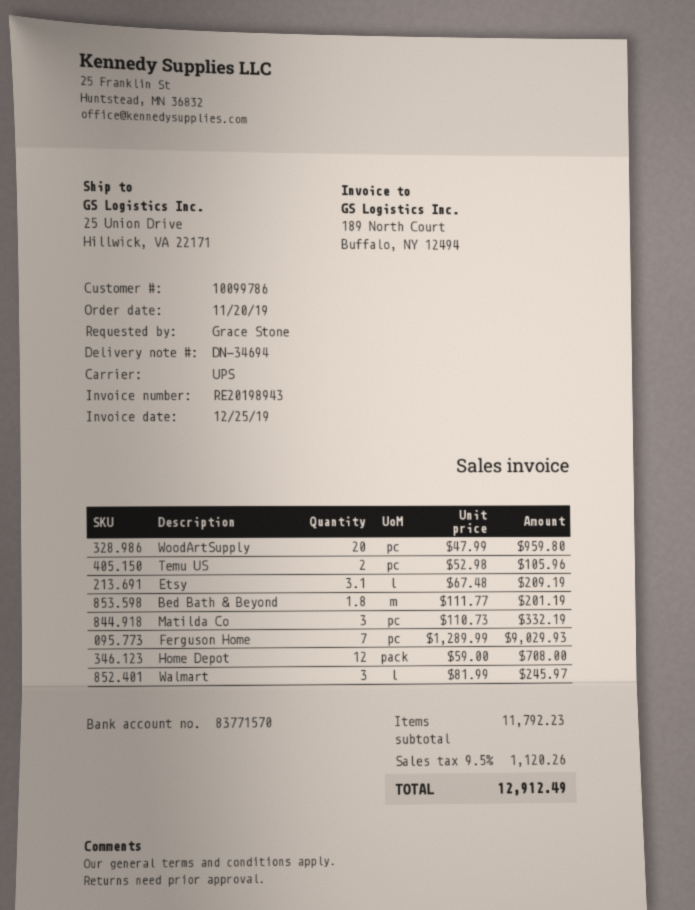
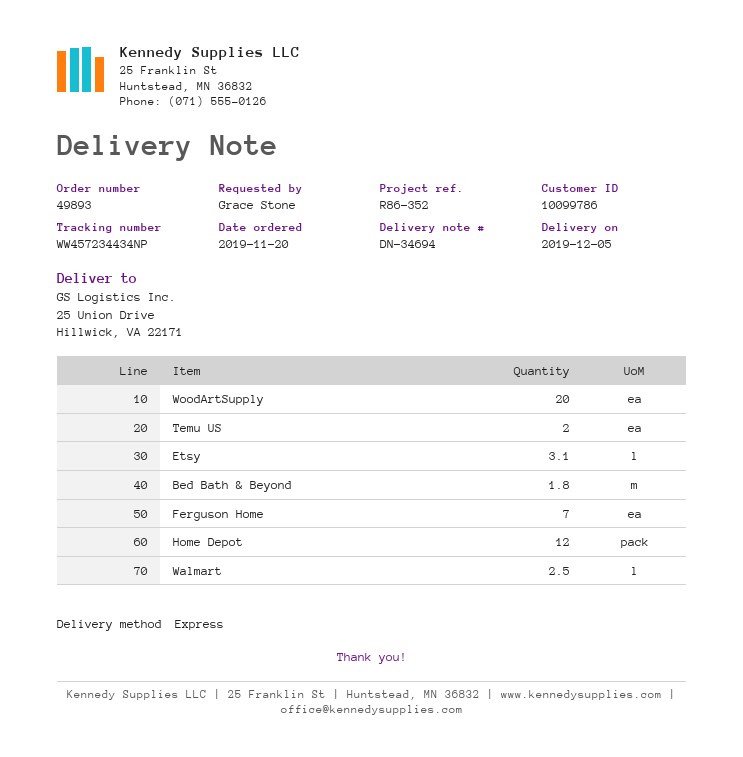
shipping method: UPS -> express
Matilda Co: 3 -> none
Walmart: 3 -> 2.5

